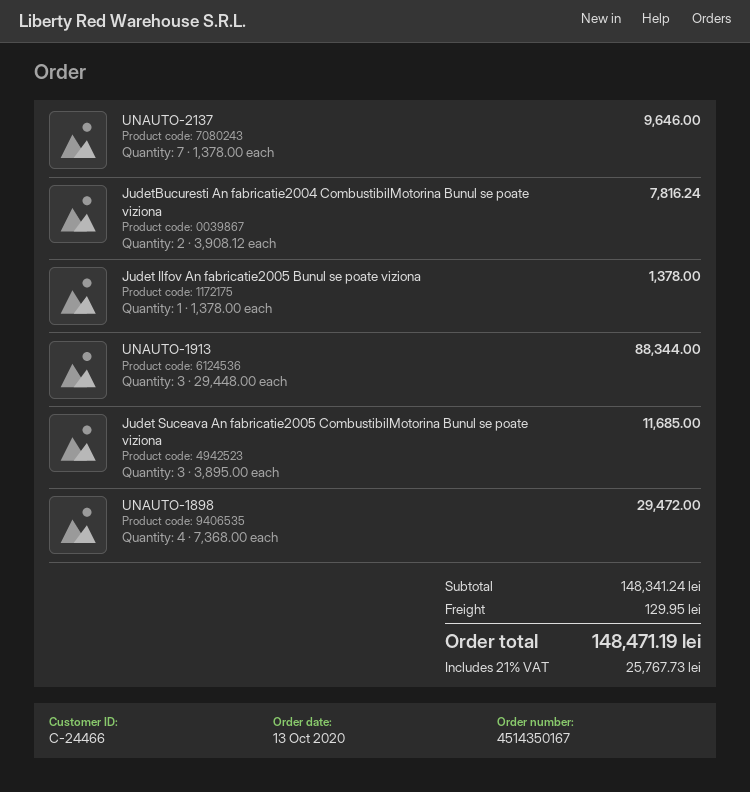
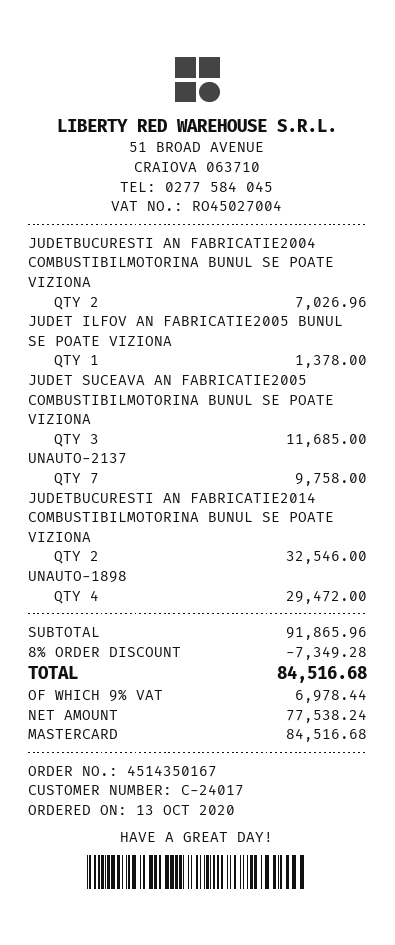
customer number: C-24466 -> C-24017
UNAUTO-2137: 7 for 9646.00 -> 7 for 9758.00
JudetBucuresti An fabricatie2004 CombustibilMotorina Bunul se poate viziona: 2 for 7816.24 -> 2 for 7026.96
UNAUTO-1913: 3 for 88344.00 -> none
JUDETBUCURESTI AN FABRICATIE2014 COMBUSTIBILMOTORINA BUNUL SE POATE VIZIONA: none -> 2 for 32546.00
subtotal: 148341.24 -> 91865.96
discount: none -> 8% = 7349.28
shipping: 129.95 -> none
tax: 21% = 25767.73 -> 9% = 6978.44
total: 148471.19 -> 84516.68

